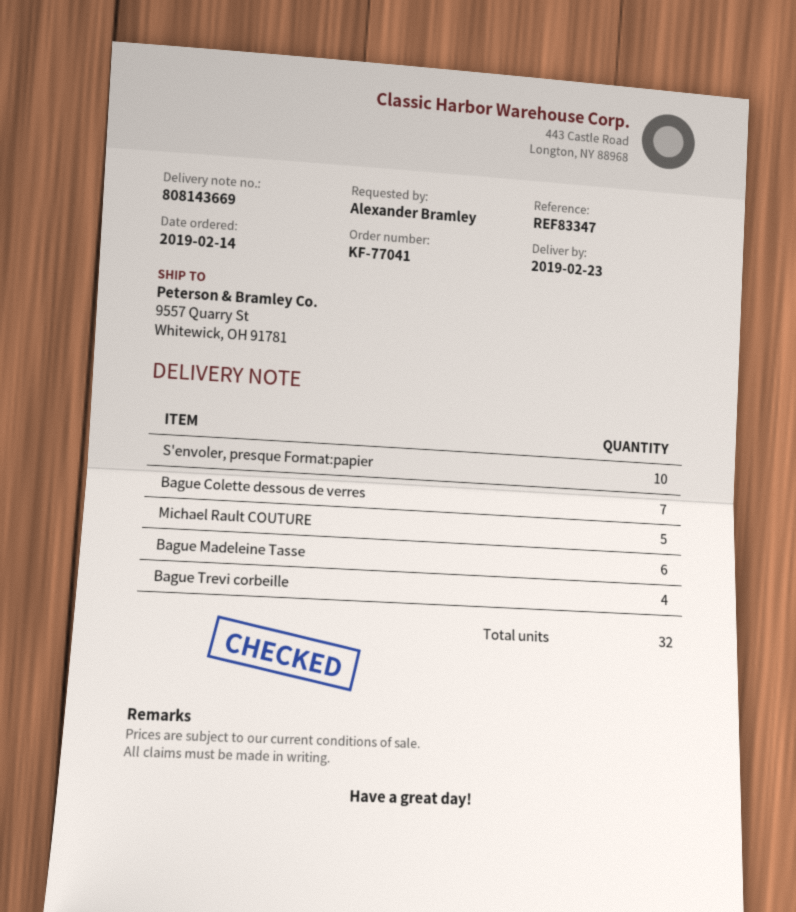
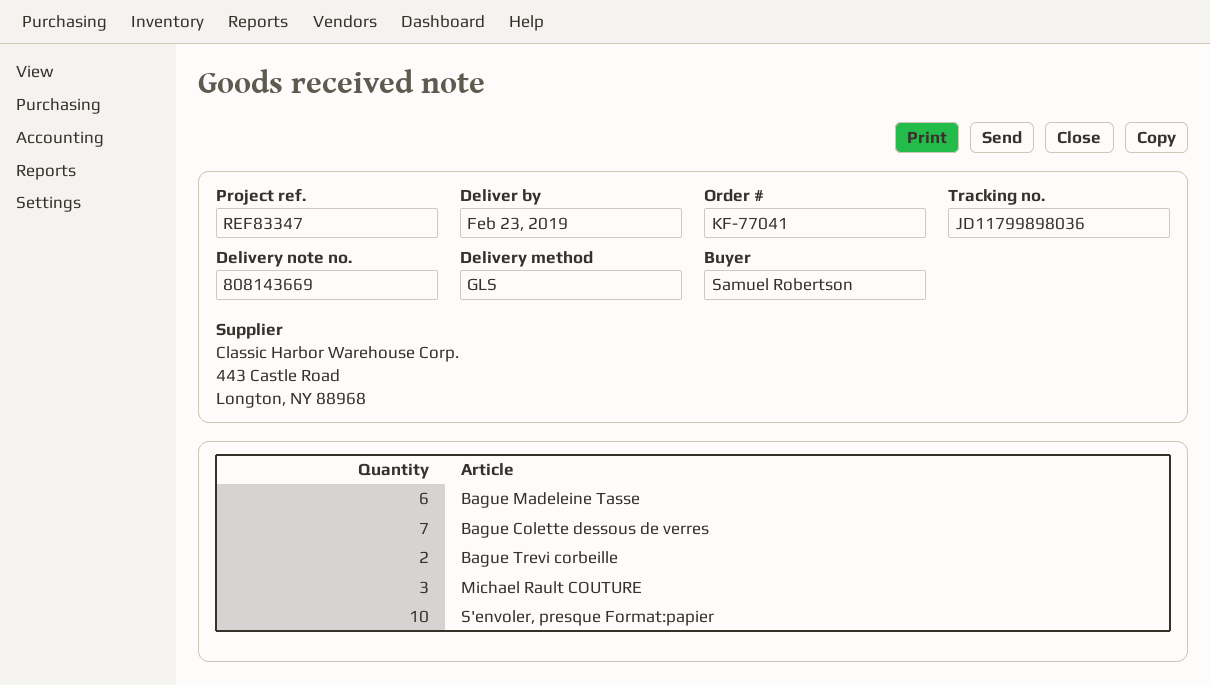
ordered by: Alexander Bramley -> Samuel Robertson
Michael Rault COUTURE: 5 -> 3
Bague Trevi corbeille: 4 -> 2

